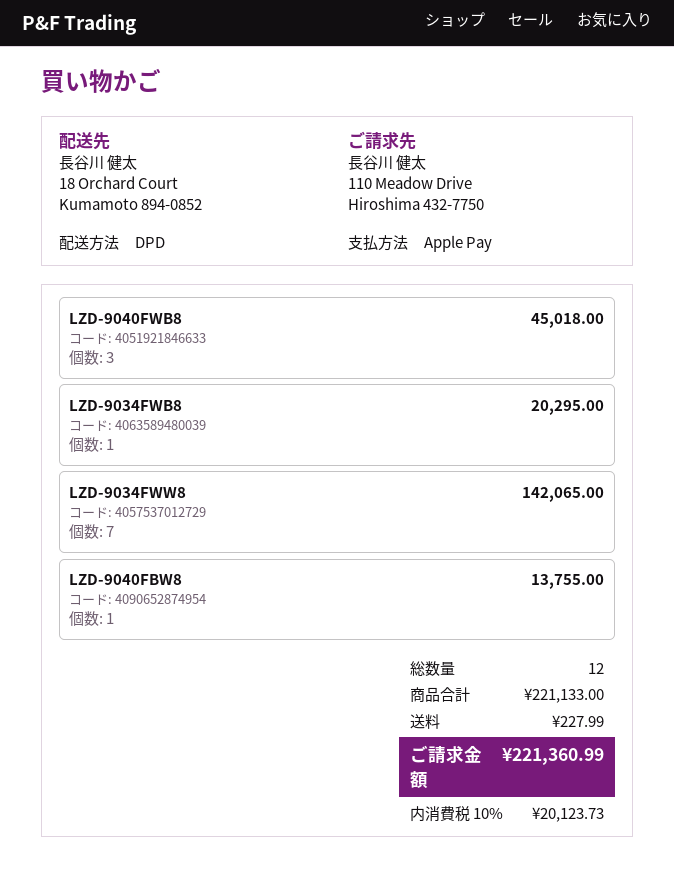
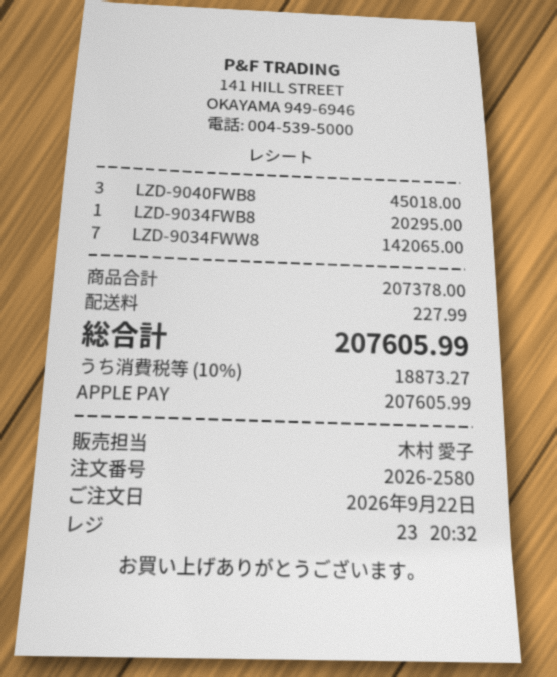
LZD-9040FBW8: 1 for 13755.00 -> none
subtotal: 221133.00 -> 207378.00
tax: 10% = 20123.73 -> 10% = 18873.27
total: 221360.99 -> 207605.99

